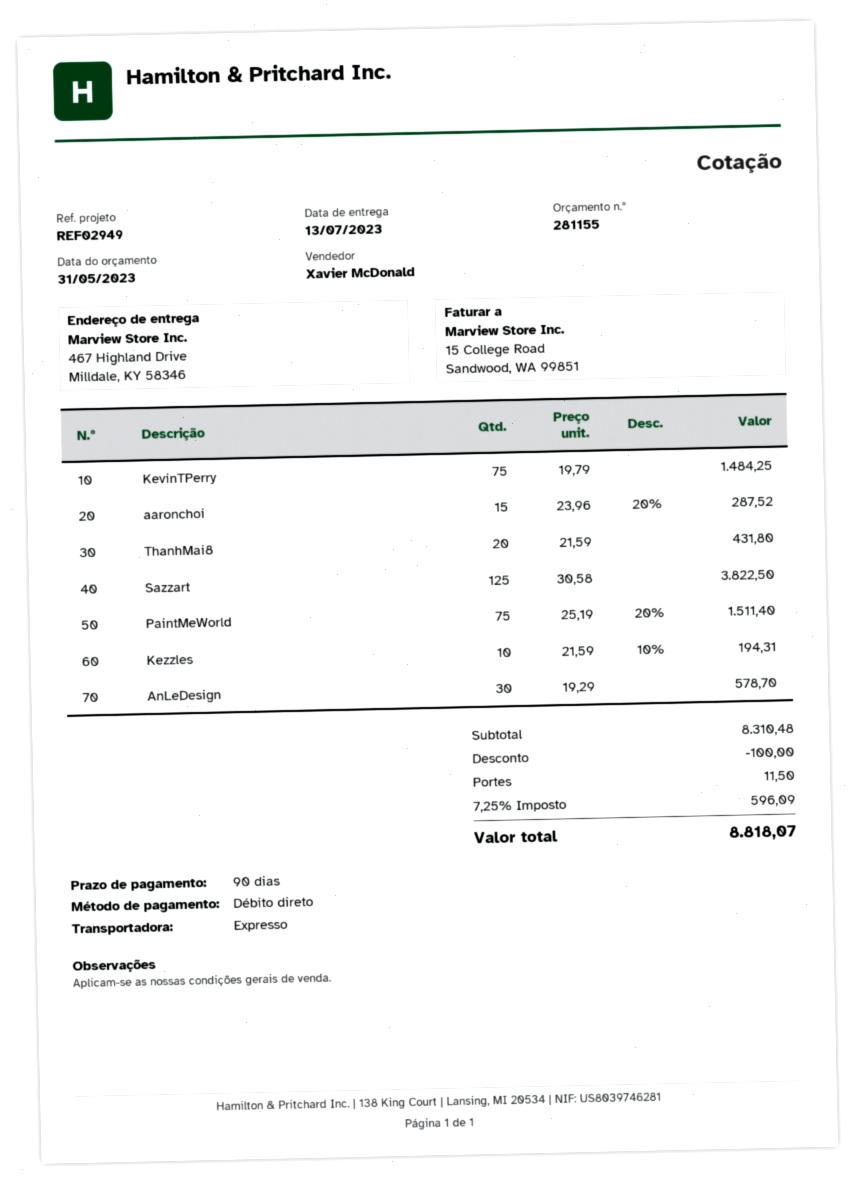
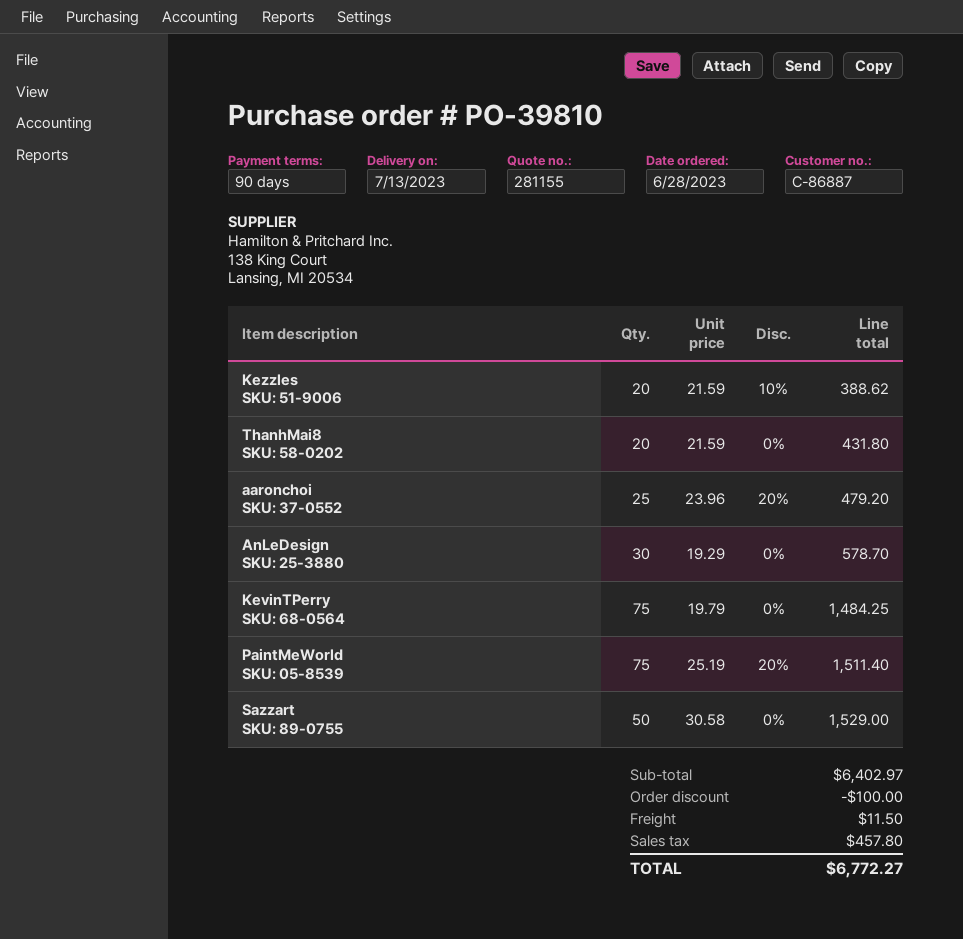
aaronchoi: 15 x 23.96 - 20% = 287.52 -> 25 x 23.96 - 20% = 479.20
Sazzart: 125 x 30.58 = 3822.50 -> 50 x 30.58 = 1529.00
Kezzles: 10 x 21.59 - 10% = 194.31 -> 20 x 21.59 - 10% = 388.62
subtotal: 8310.48 -> 6402.97
tax: 596.09 -> 457.80
total: 8818.07 -> 6772.27

